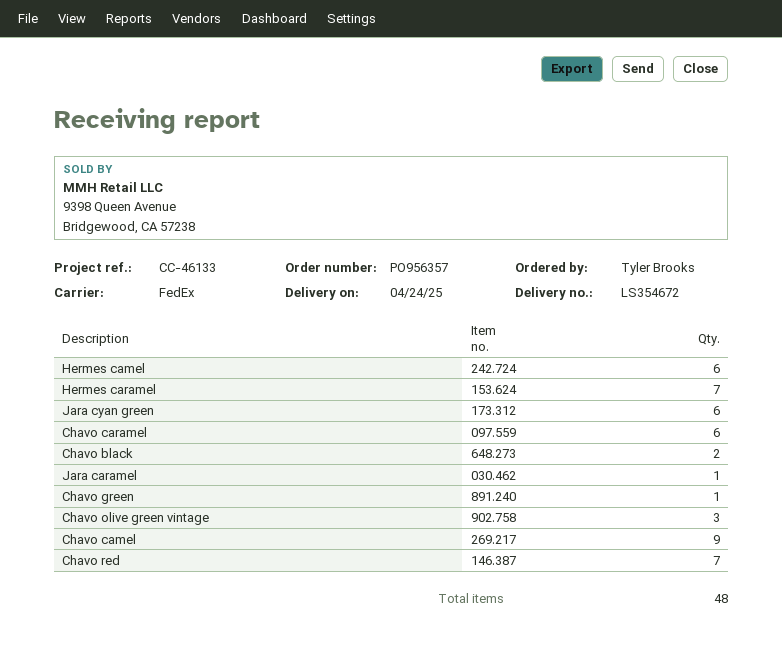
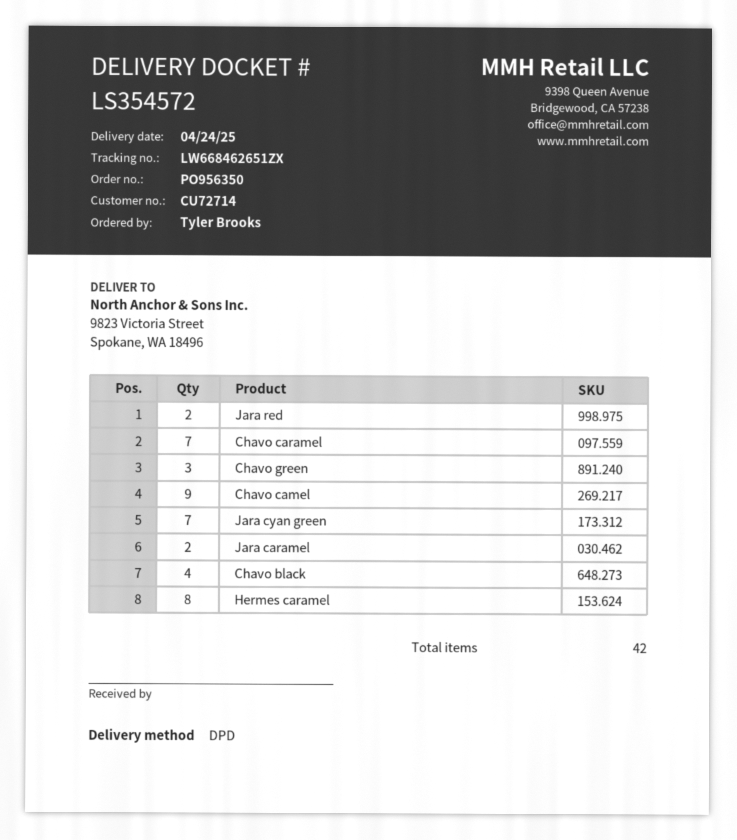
order number: PO956357 -> PO956350
delivery note number: LS354672 -> LS354572
shipping method: FedEx -> DPD
Hermes camel: 6 -> none
Hermes caramel: 7 -> 8
Jara cyan green: 6 -> 7
Chavo caramel: 6 -> 7
Chavo black: 2 -> 4
Jara caramel: 1 -> 2
Chavo green: 1 -> 3
Chavo olive green vintage: 3 -> none
Chavo red: 7 -> none
Jara red: none -> 2
total quantity: 48 -> 42

